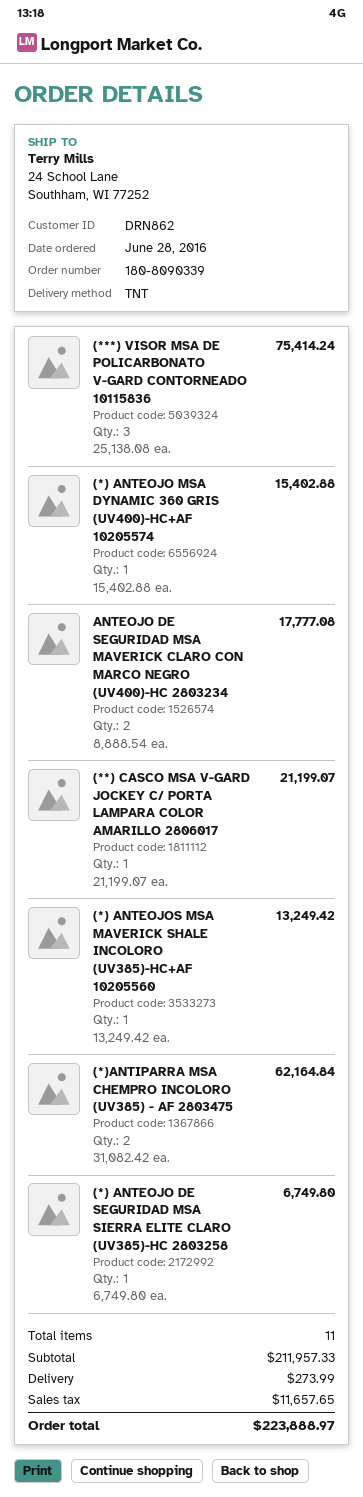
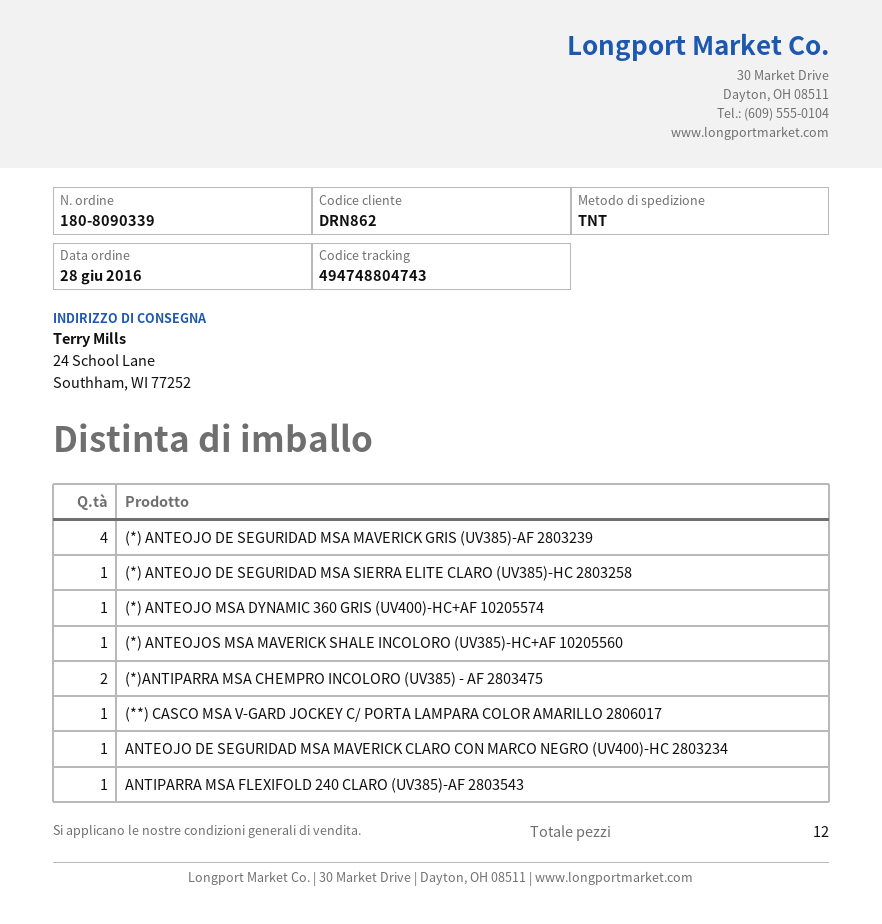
(***) VISOR MSA DE POLICARBONATO V-GARD CONTORNEADO 10115836: 3 -> none
ANTEOJO DE SEGURIDAD MSA MAVERICK CLARO CON MARCO NEGRO (UV400)-HC 2803234: 2 -> 1
(*) ANTEOJO DE SEGURIDAD MSA MAVERICK GRIS (UV385)-AF 2803239: none -> 4
ANTIPARRA MSA FLEXIFOLD 240 CLARO (UV385)-AF 2803543: none -> 1
total quantity: 11 -> 12

